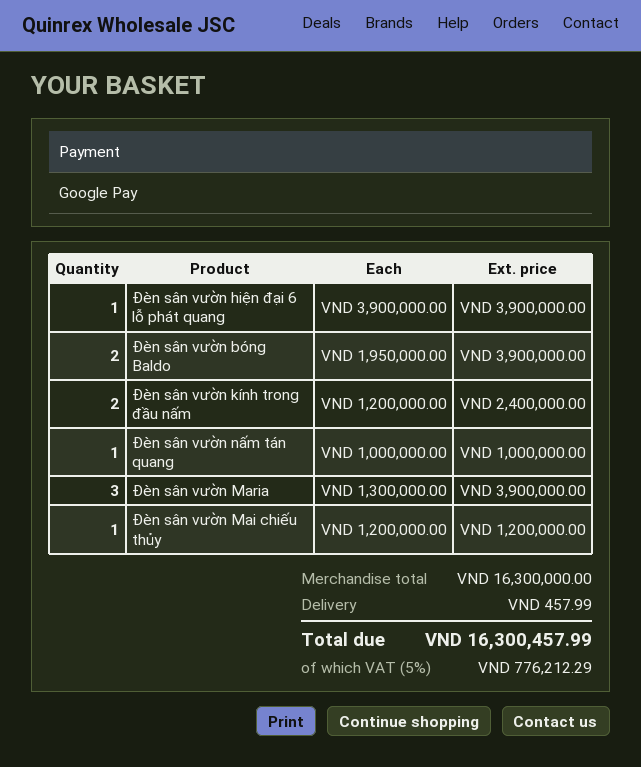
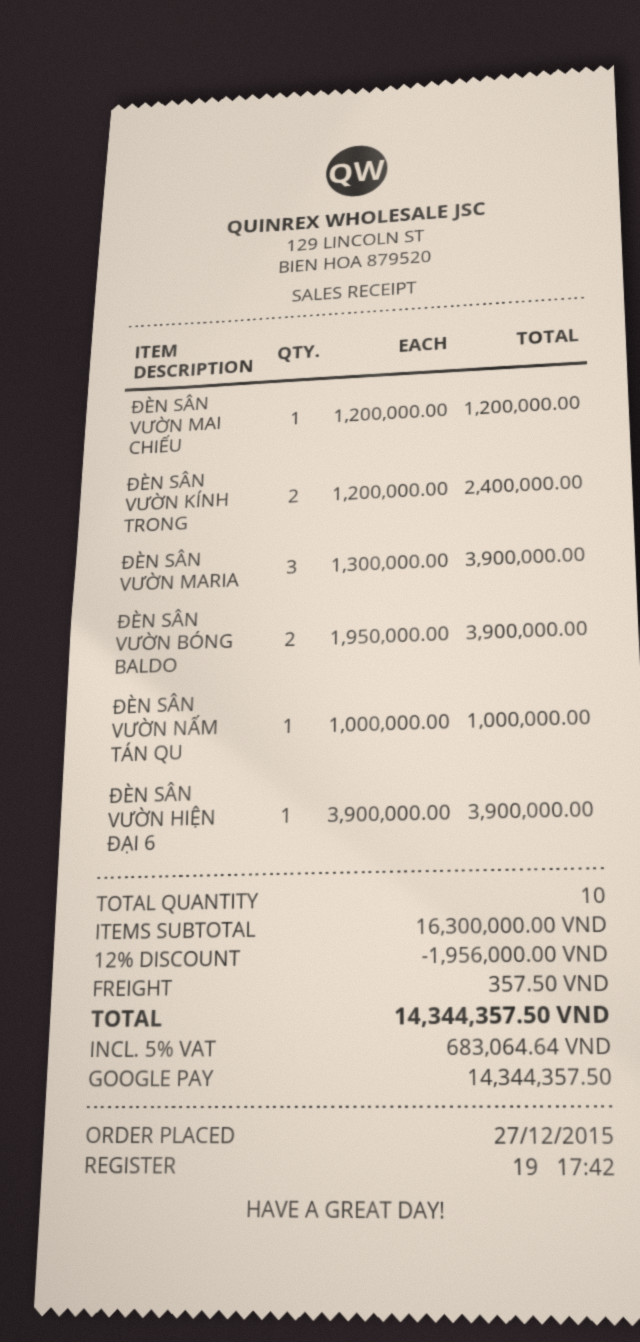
discount: none -> 12% = 1956000.00
shipping: 457.99 -> 357.50
tax: 5% = 776212.29 -> 5% = 683064.64
total: 16300457.99 -> 14344357.50

